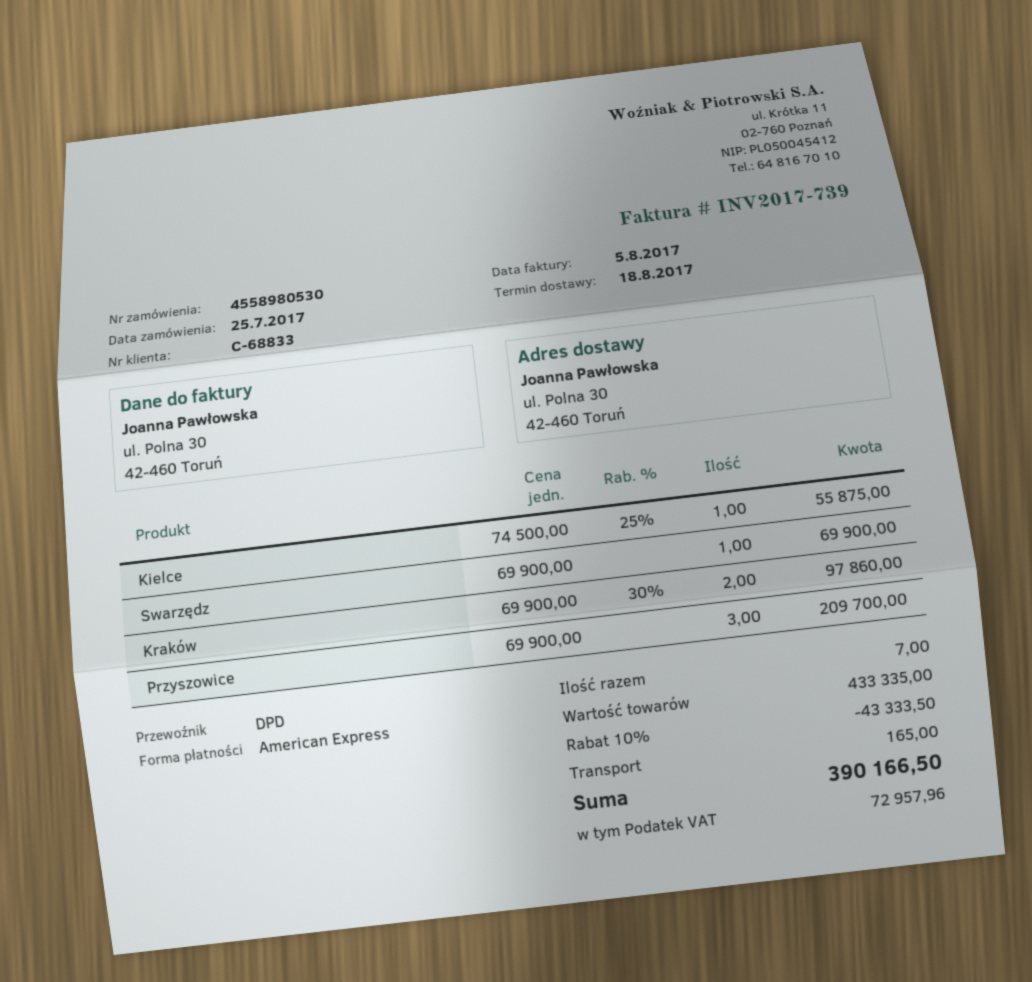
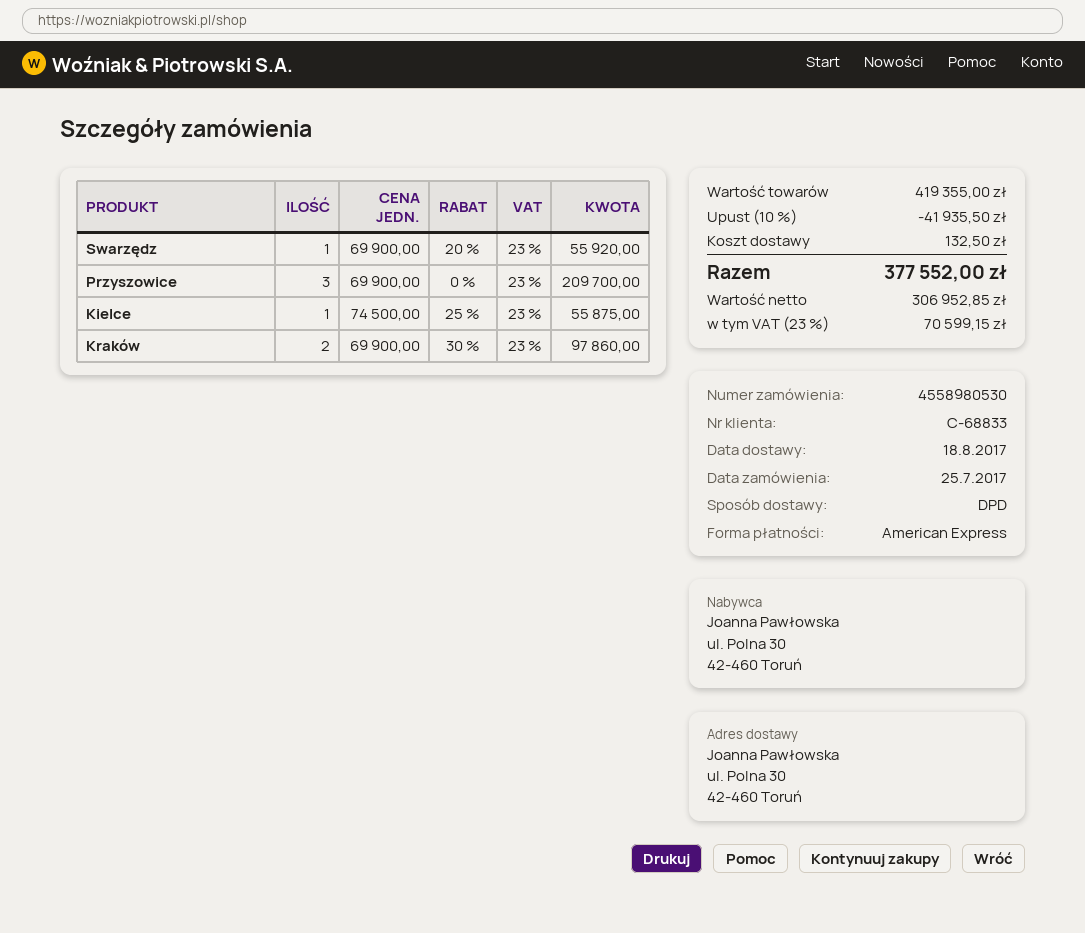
Swarzędz: 1 x 69900.00 = 69900.00 -> 1 x 69900.00 - 20% = 55920.00
subtotal: 433335.00 -> 419355.00
discount: 10% = 43333.50 -> 10% = 41935.50
shipping: 165.00 -> 132.50
tax: 72957.96 -> 70599.15
total: 390166.50 -> 377552.00

